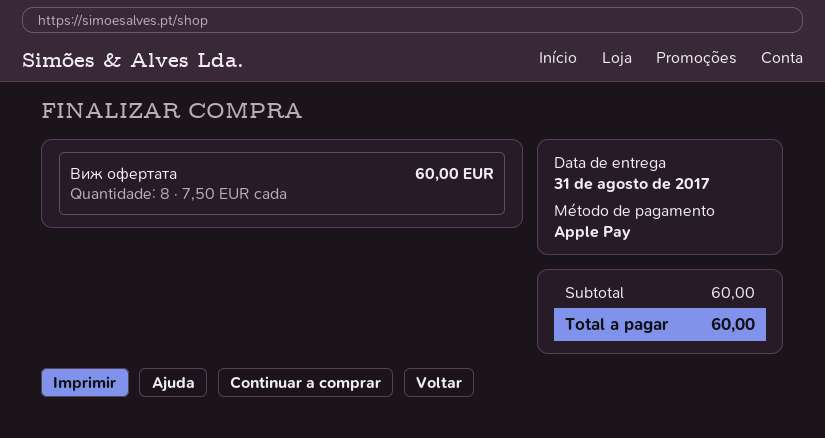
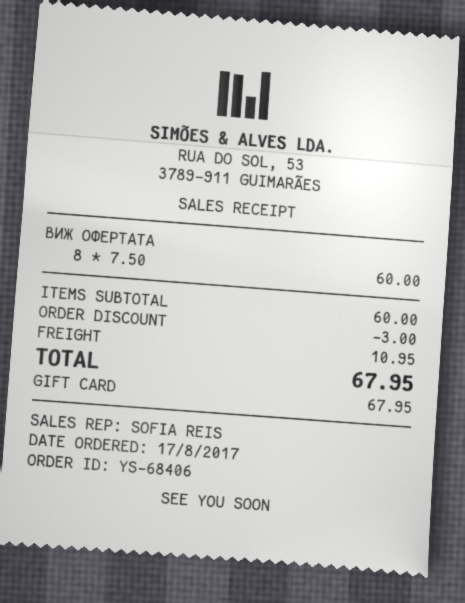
payment method: Apple Pay -> gift card
discount: none -> 3.00
shipping: none -> 10.95
total: 60.00 -> 67.95

